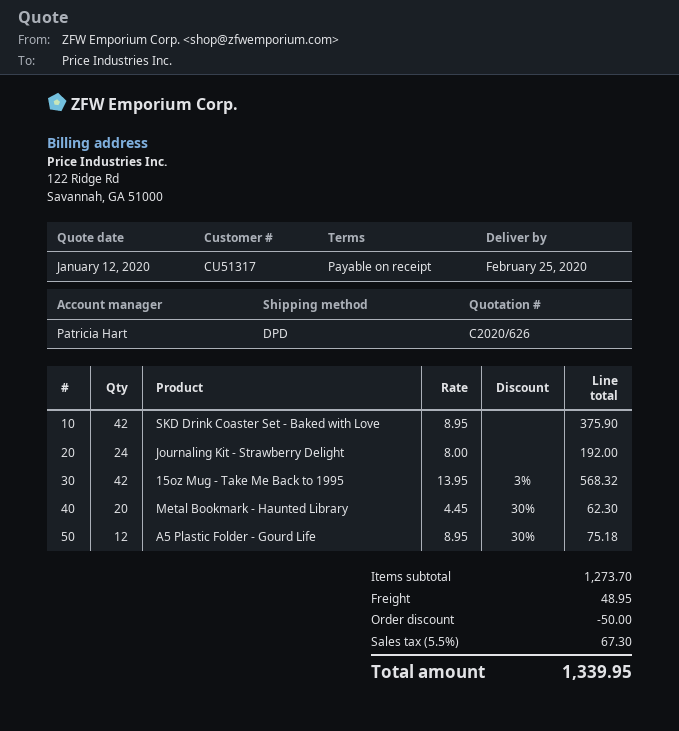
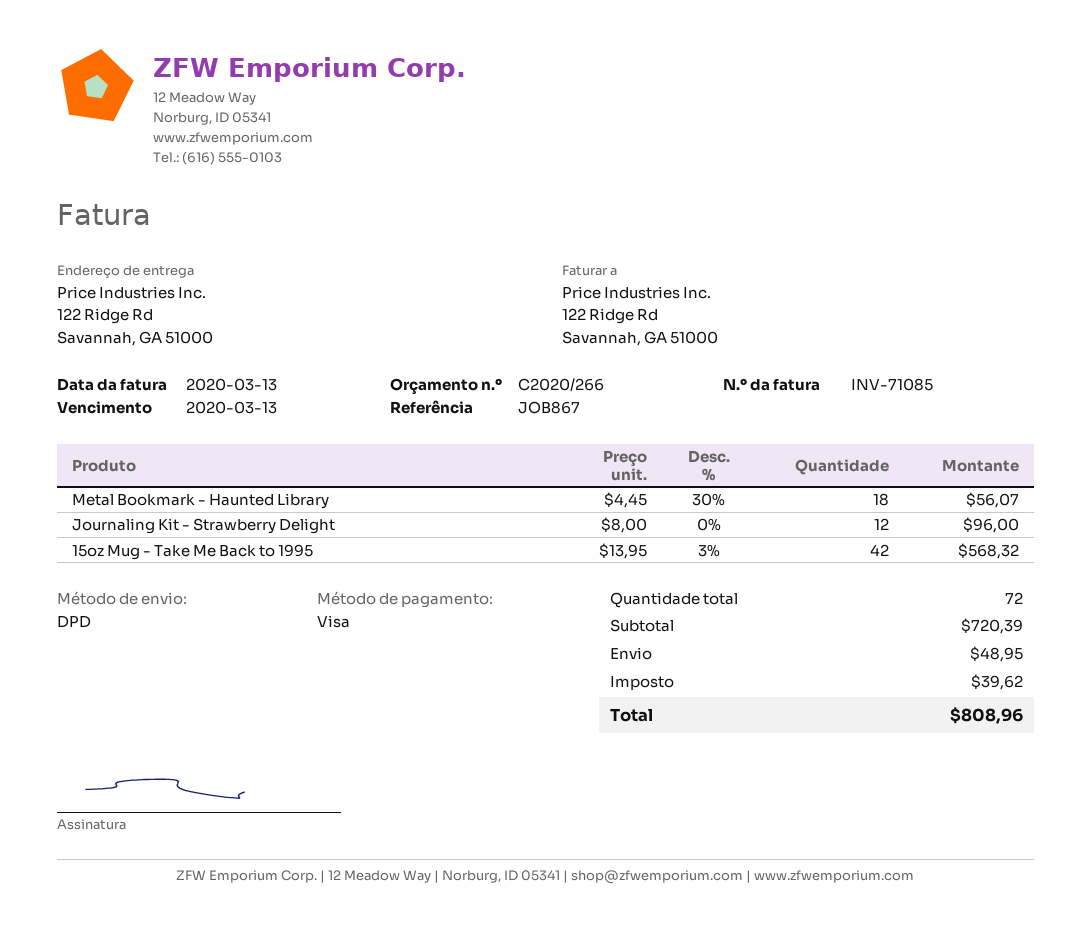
quote number: C2020/626 -> C2020/266
SKD Drink Coaster Set - Baked with Love: 42 x 8.95 = 375.90 -> none
Journaling Kit - Strawberry Delight: 24 x 8.00 = 192.00 -> 12 x 8.00 = 96.00
Metal Bookmark - Haunted Library: 20 x 4.45 - 30% = 62.30 -> 18 x 4.45 - 30% = 56.07
A5 Plastic Folder - Gourd Life: 12 x 8.95 - 30% = 75.18 -> none
subtotal: 1273.70 -> 720.39
discount: 50.00 -> none
tax: 67.30 -> 39.62
total: 1339.95 -> 808.96

